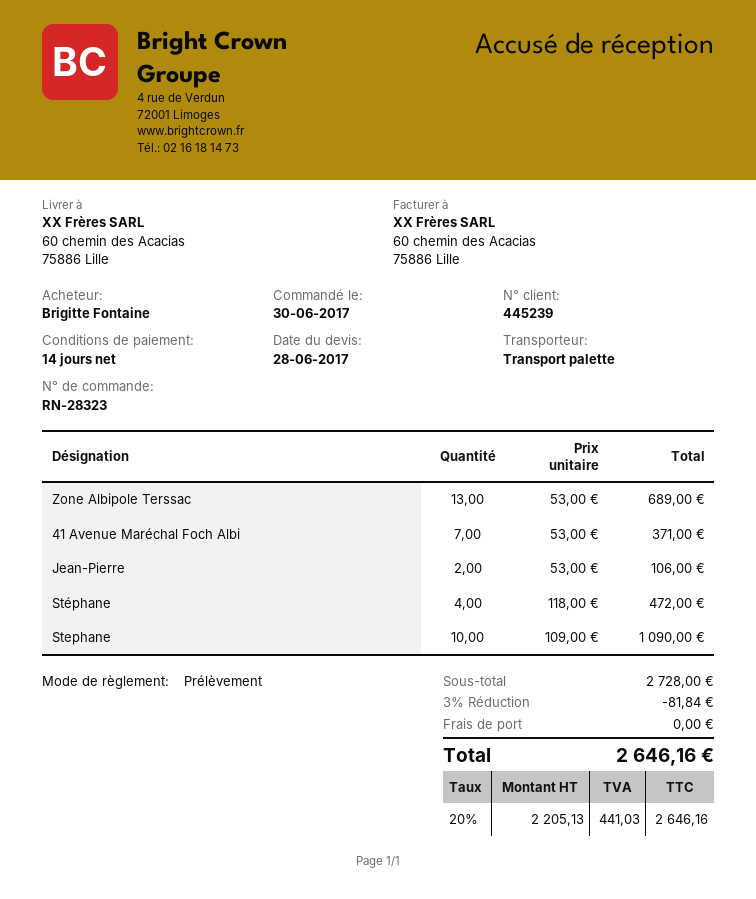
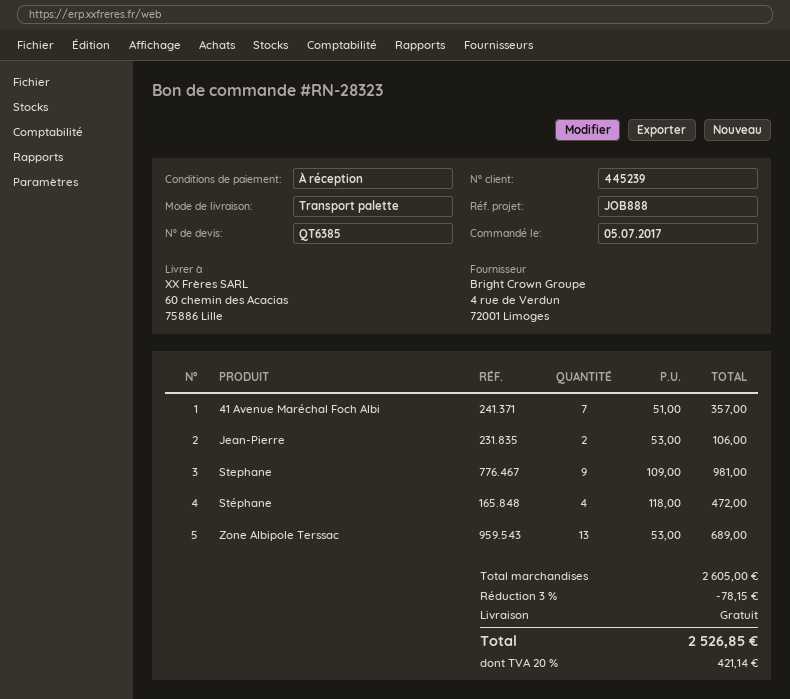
order date: 2017-06-30 -> 2017-07-05
payment terms: 14 days -> on receipt
41 Avenue Maréchal Foch Albi: 7 x 53.00 = 371.00 -> 7 x 51.00 = 357.00
Stephane: 10 x 109.00 = 1090.00 -> 9 x 109.00 = 981.00
subtotal: 2728.00 -> 2605.00
discount: 3% = 81.84 -> 3% = 78.15
tax: 20% = 441.03 -> 20% = 421.14
total: 2646.16 -> 2526.85

